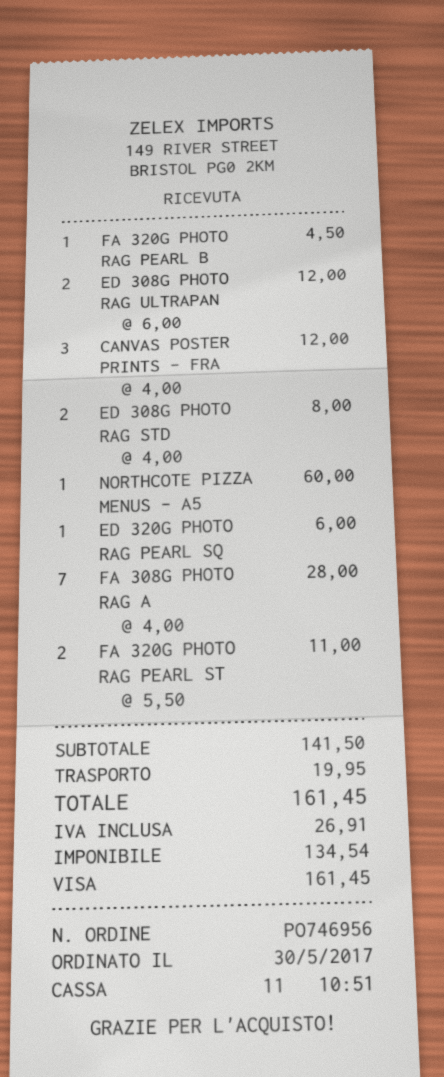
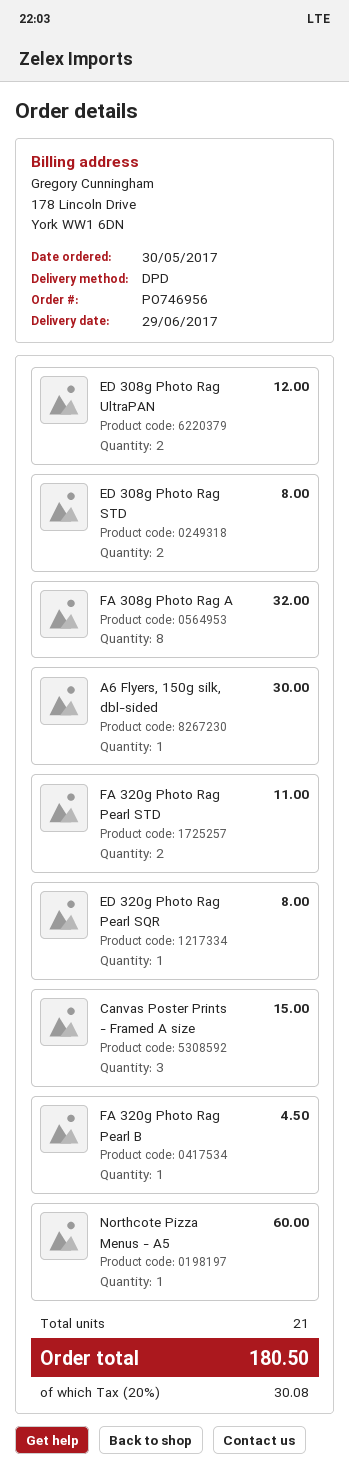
CANVAS POSTER PRINTS - FRA: 3 for 12.00 -> 3 for 15.00
ED 320G PHOTO RAG PEARL SQ: 1 for 6.00 -> 1 for 8.00
FA 308G PHOTO RAG A: 7 for 28.00 -> 8 for 32.00
A6 Flyers, 150g silk, dbl-sided: none -> 1 for 30.00
shipping: 19.95 -> none
tax: 26.91 -> 30.08
total: 161.45 -> 180.50

